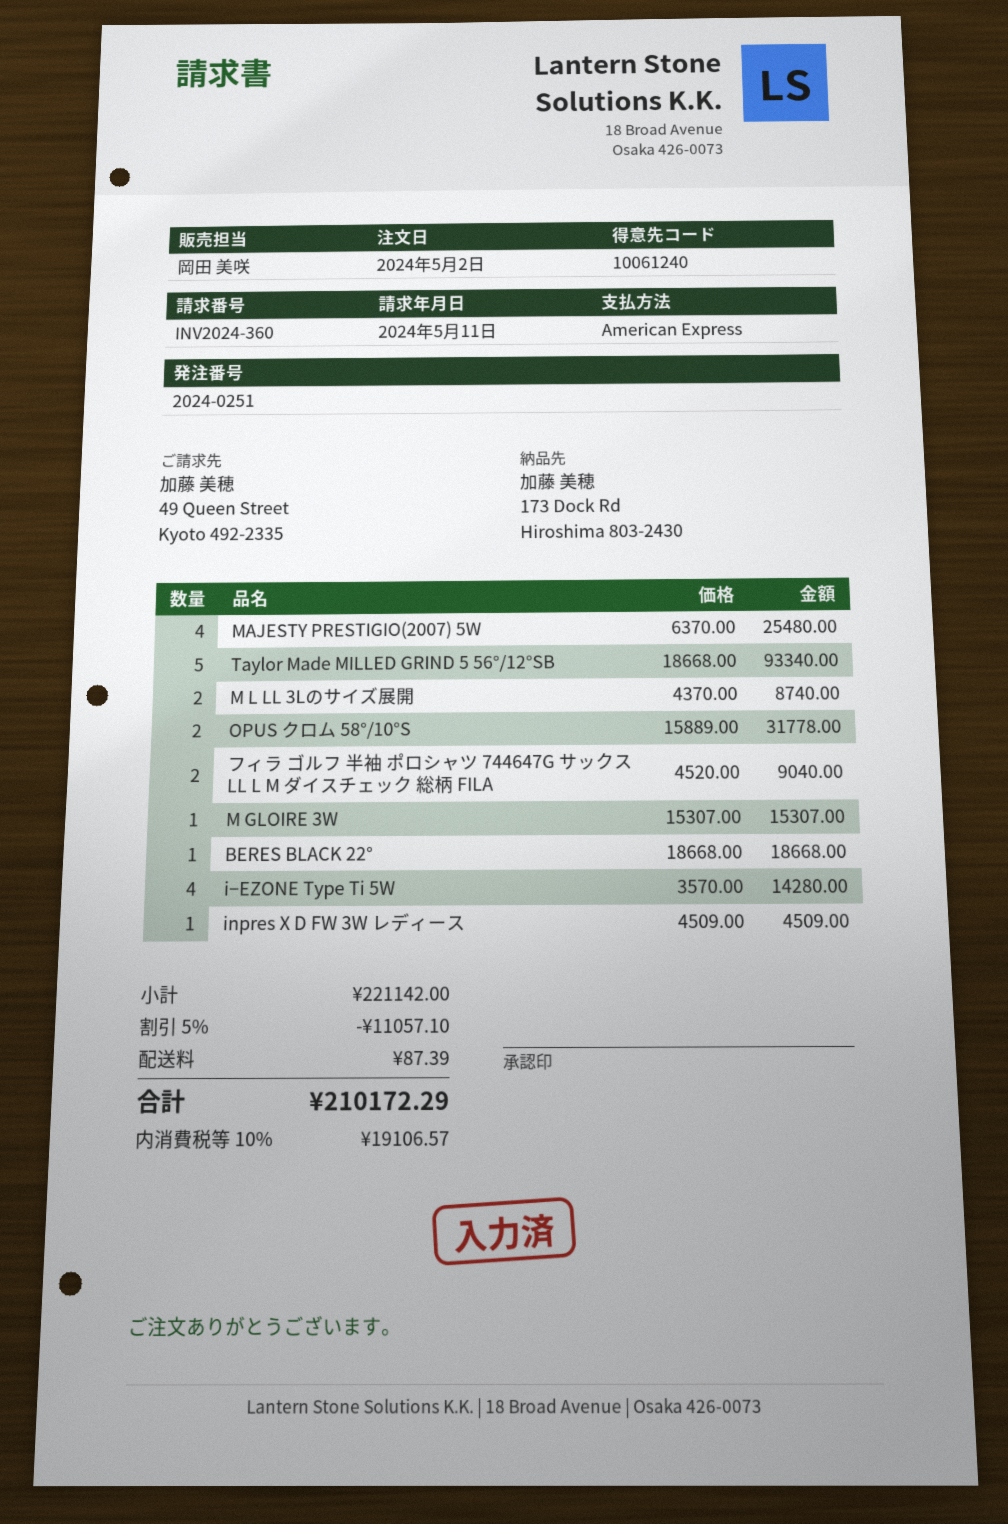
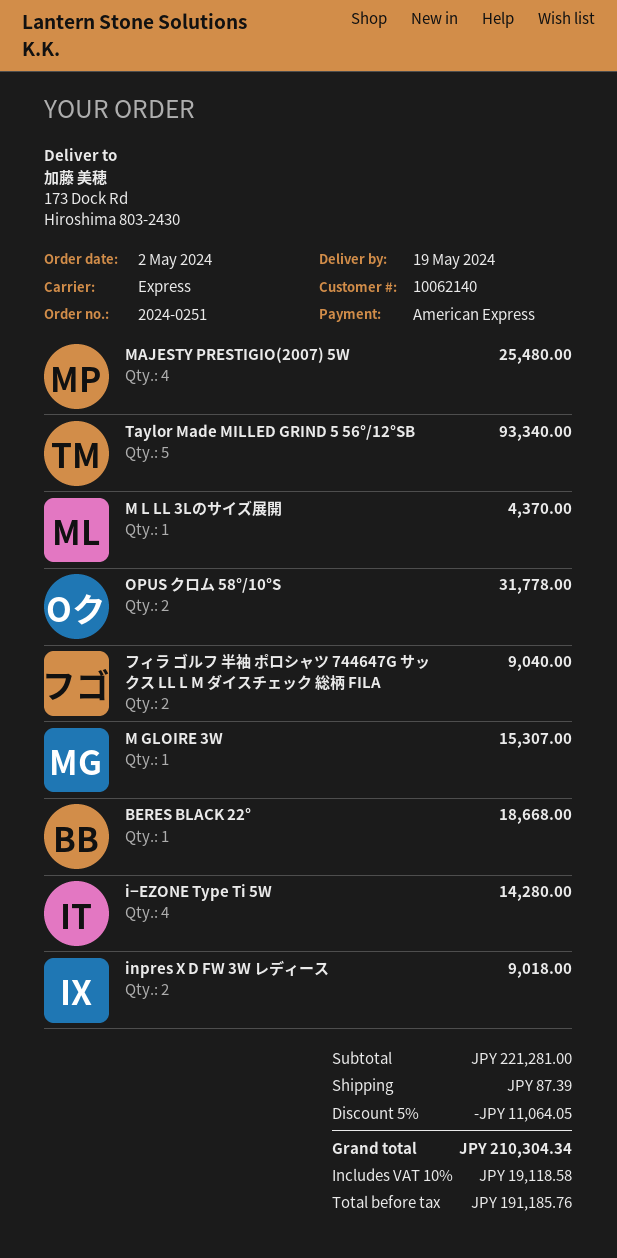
customer number: 10061240 -> 10062140
M L LL 3Lのサイズ展開: 2 for 8740.00 -> 1 for 4370.00
inpres X D FW 3W レディース: 1 for 4509.00 -> 2 for 9018.00
subtotal: 221142.00 -> 221281.00
discount: 5% = 11057.10 -> 5% = 11064.05
tax: 10% = 19106.57 -> 10% = 19118.58
total: 210172.29 -> 210304.34

